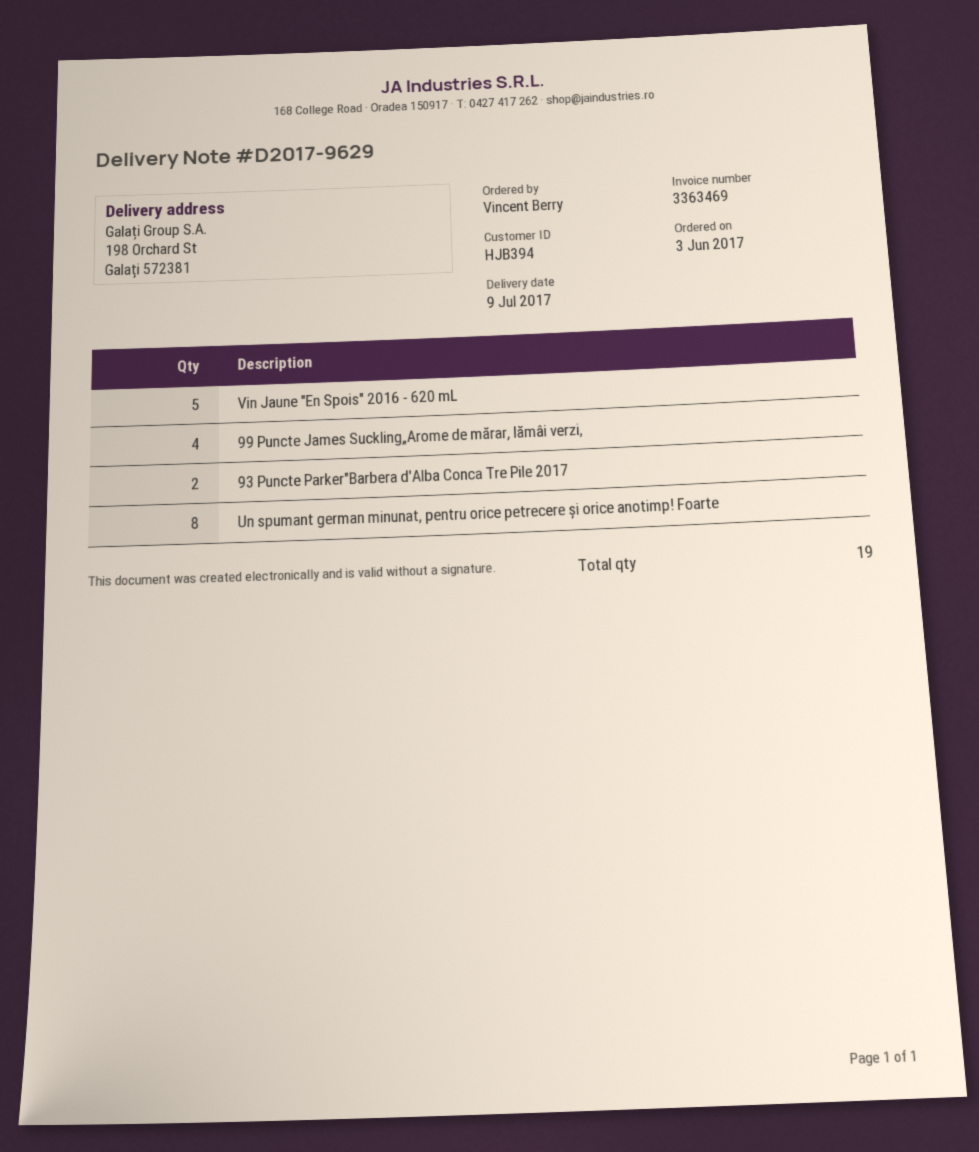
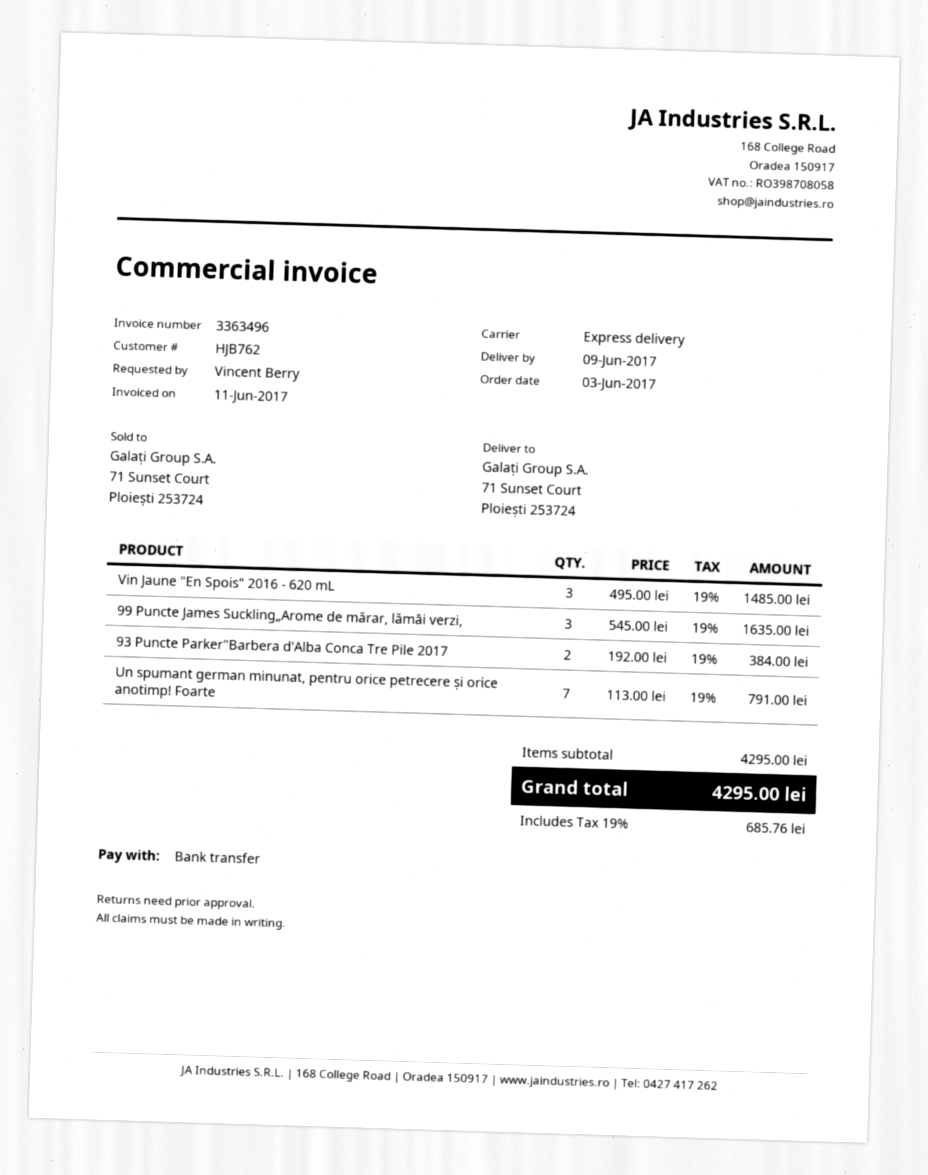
delivery date: 2017-07-09 -> 2017-06-09
invoice number: 3363469 -> 3363496
customer number: HJB394 -> HJB762
ship to: 198 Orchard St, Galați 572381 -> 71 Sunset Court, Ploiești 253724
Vin Jaune "En Spois" 2016 - 620 mL: 5 -> 3
99 Puncte James Suckling„Arome de mărar, lămâi verzi,: 4 -> 3
Un spumant german minunat, pentru orice petrecere și orice anotimp! Foarte: 8 -> 7

